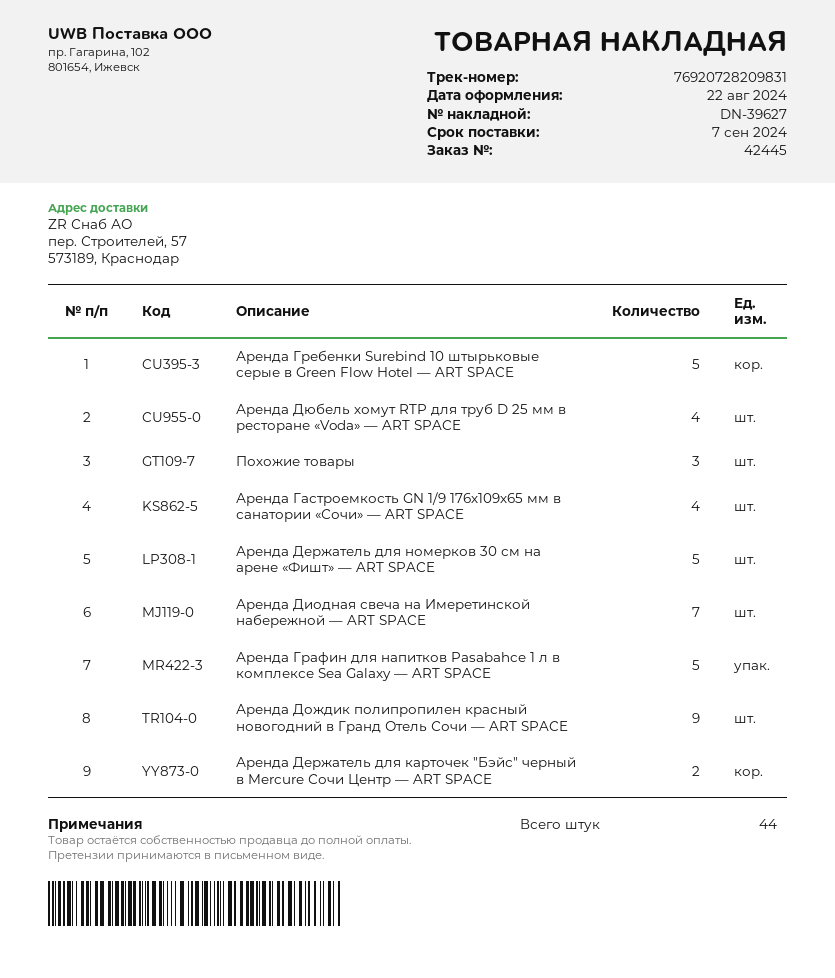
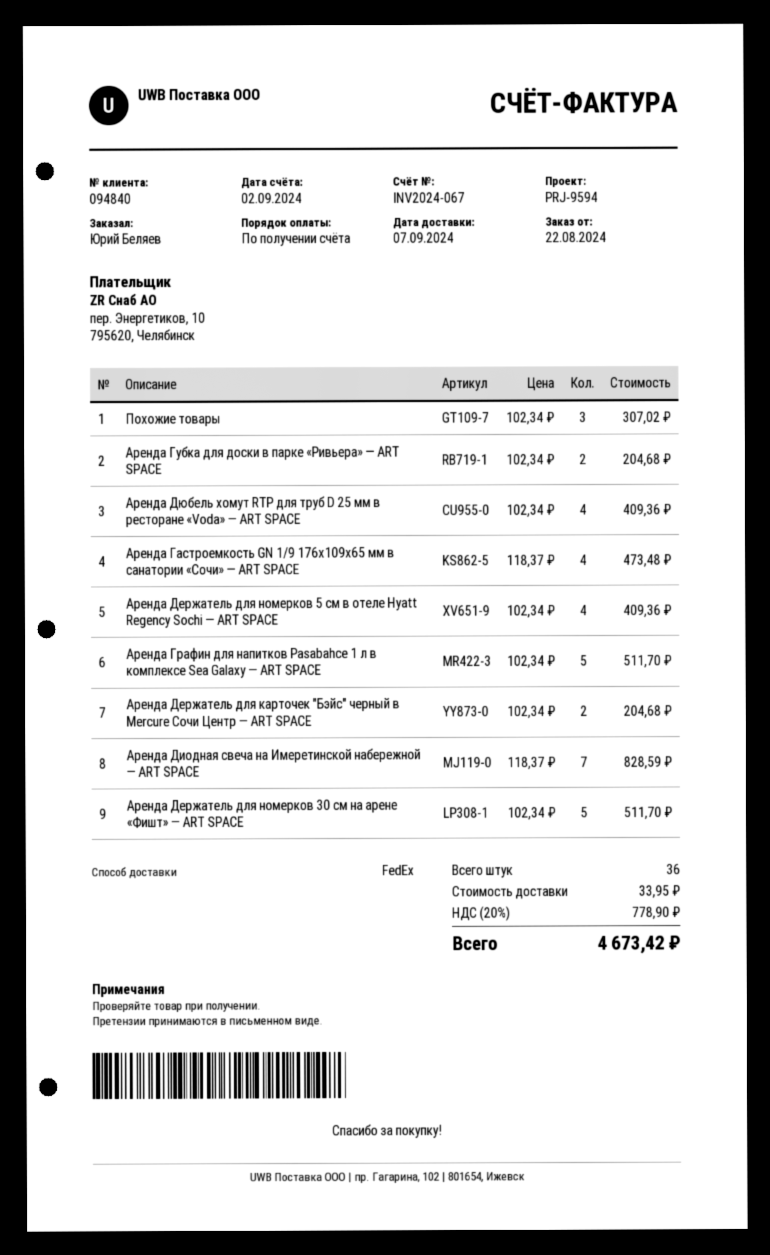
Аренда Гребенки Surebind 10 штырьковые серые в Green Flow Hotel — ART SPACE: 5 -> none
Аренда Дождик полипропилен красный новогодний в Гранд Отель Сочи — ART SPACE: 9 -> none
Аренда Губка для доски в парке «Ривьера» — ART SPACE: none -> 2
Аренда Держатель для номерков 5 см в отеле Hyatt Regency Sochi — ART SPACE: none -> 4
total quantity: 44 -> 36

